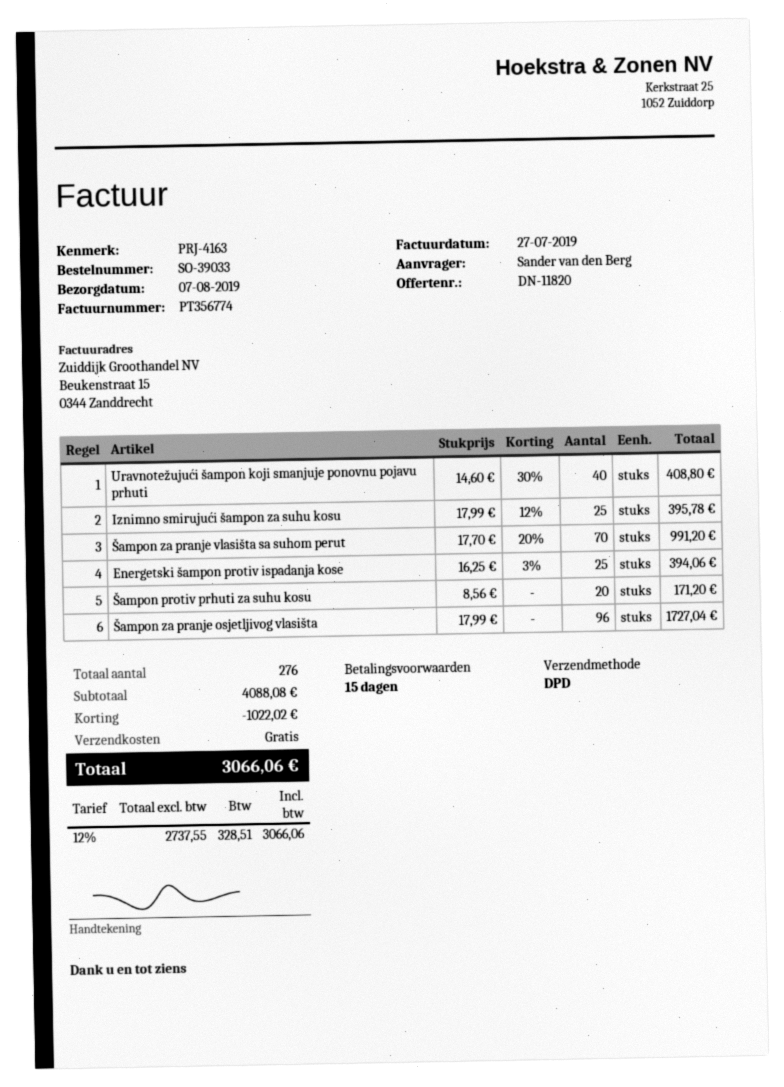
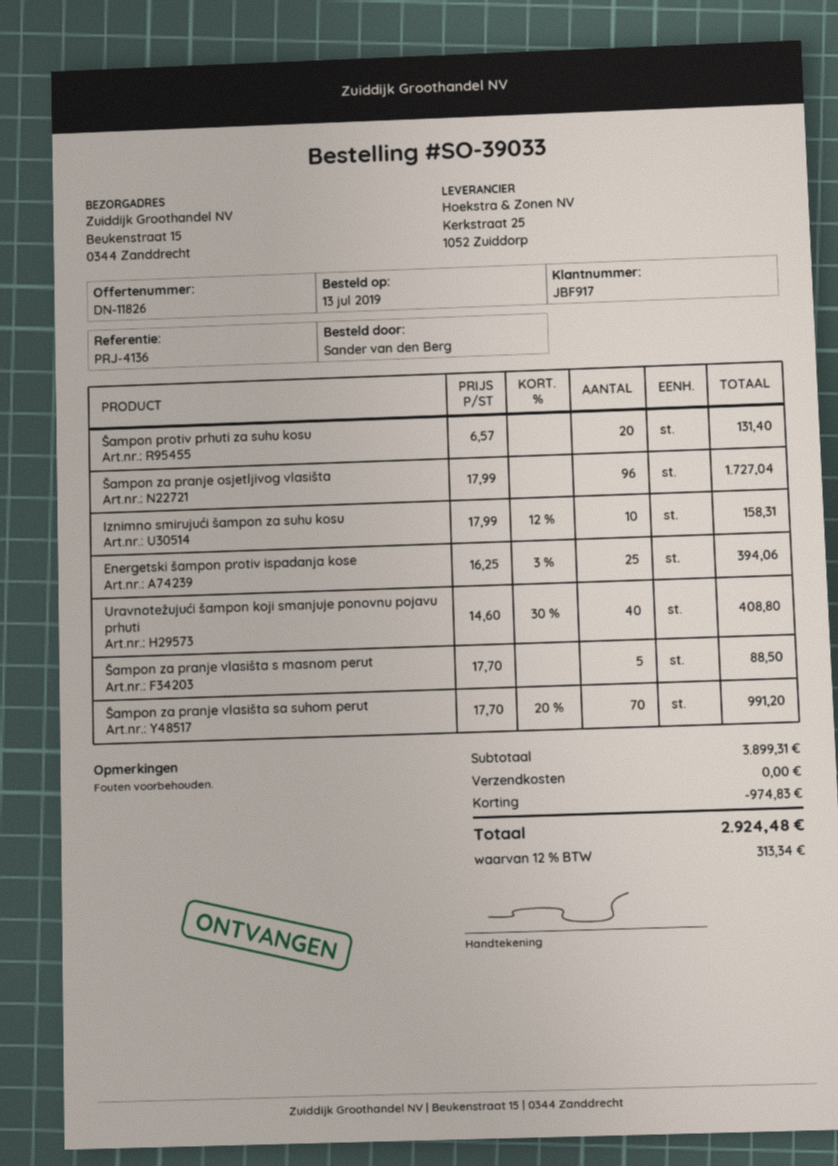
quote number: DN-11820 -> DN-11826
reference: PRJ-4163 -> PRJ-4136
Iznimno smirujući šampon za suhu kosu: 25 x 17.99 - 12% = 395.78 -> 10 x 17.99 - 12% = 158.31
Šampon protiv prhuti za suhu kosu: 20 x 8.56 = 171.20 -> 20 x 6.57 = 131.40
Šampon za pranje vlasišta s masnom perut: none -> 5 x 17.70 = 88.50
subtotal: 4088.08 -> 3899.31
discount: 1022.02 -> 974.83
tax: 12% = 328.51 -> 12% = 313.34
total: 3066.06 -> 2924.48

